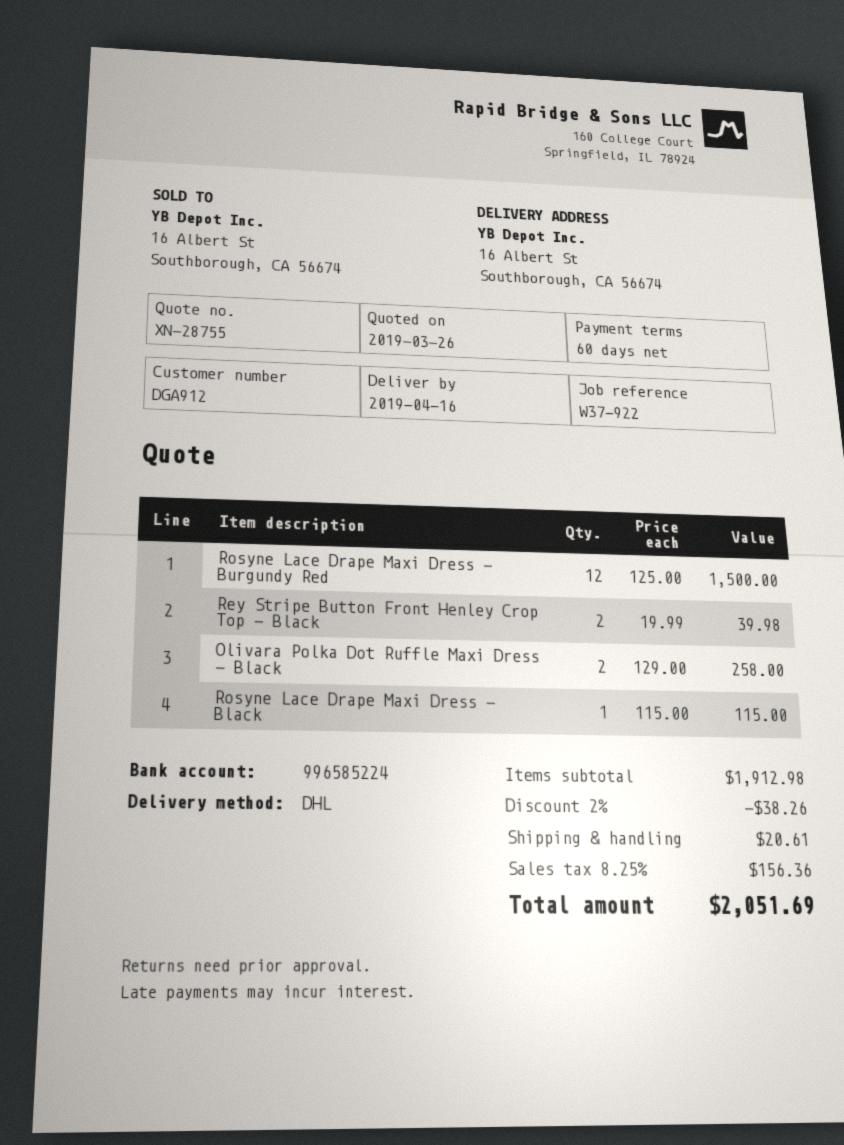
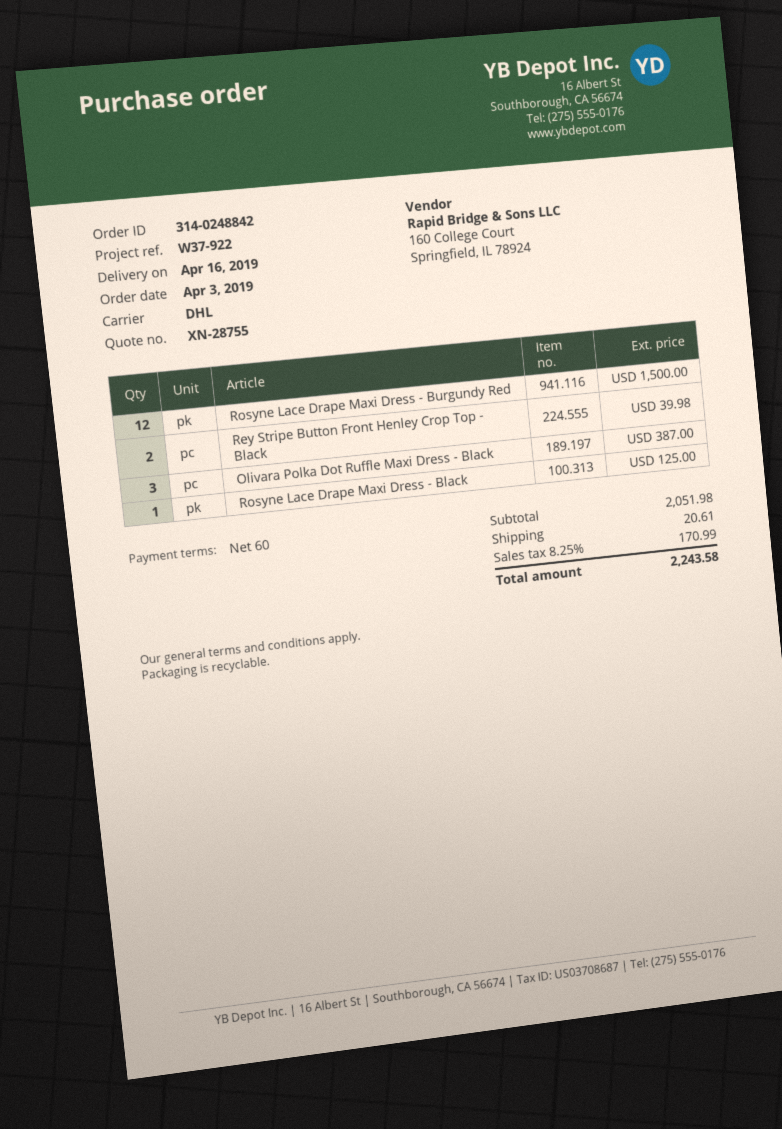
Olivara Polka Dot Ruffle Maxi Dress - Black: 2 for 258.00 -> 3 for 387.00
Rosyne Lace Drape Maxi Dress - Black: 1 for 115.00 -> 1 for 125.00
subtotal: 1912.98 -> 2051.98
discount: 2% = 38.26 -> none
tax: 8.25% = 156.36 -> 8.25% = 170.99
total: 2051.69 -> 2243.58

